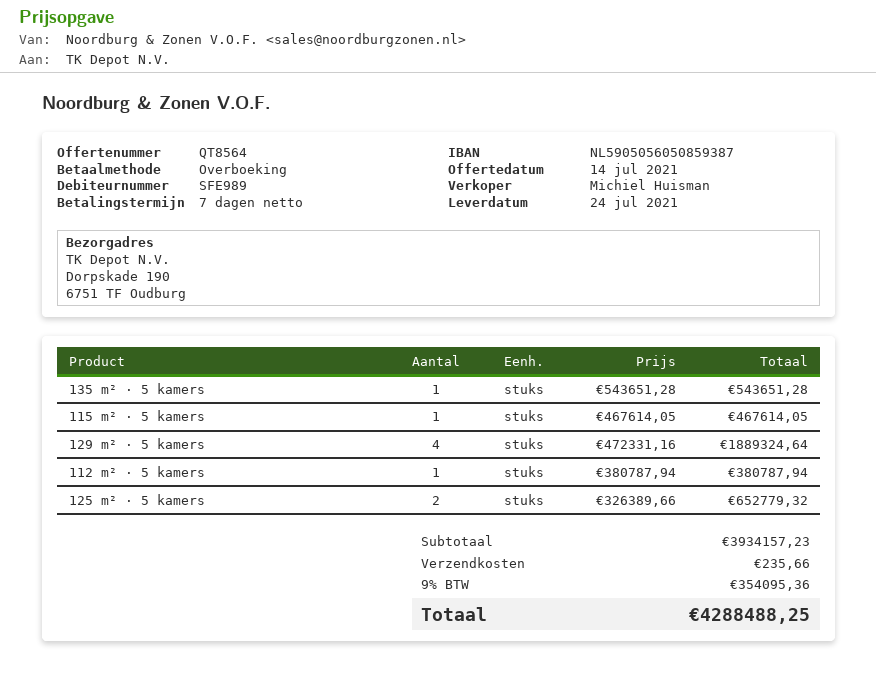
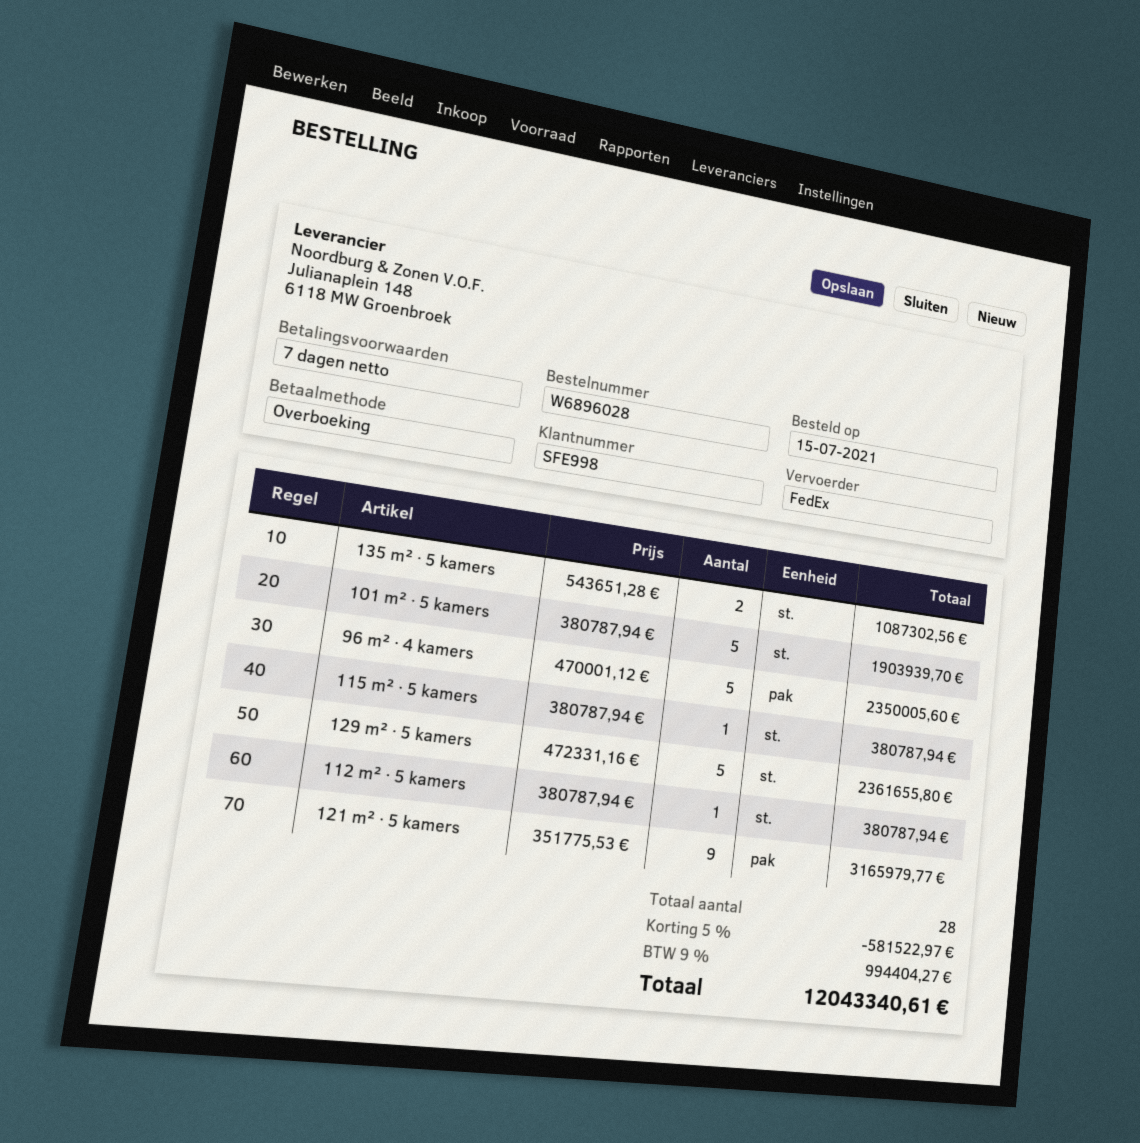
customer number: SFE989 -> SFE998
135 m² · 5 kamers: 1 x 543651.28 = 543651.28 -> 2 x 543651.28 = 1087302.56
115 m² · 5 kamers: 1 x 467614.05 = 467614.05 -> 1 x 380787.94 = 380787.94
129 m² · 5 kamers: 4 x 472331.16 = 1889324.64 -> 5 x 472331.16 = 2361655.80
125 m² · 5 kamers: 2 x 326389.66 = 652779.32 -> none
101 m² · 5 kamers: none -> 5 x 380787.94 = 1903939.70
96 m² · 4 kamers: none -> 5 x 470001.12 = 2350005.60
121 m² · 5 kamers: none -> 9 x 351775.53 = 3165979.77
discount: none -> 5% = 581522.97
shipping: 235.66 -> none
tax: 9% = 354095.36 -> 9% = 994404.27
total: 4288488.25 -> 12043340.61

